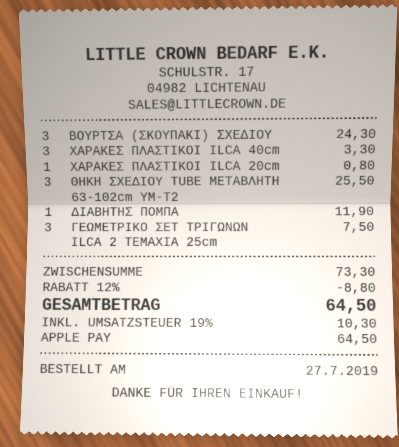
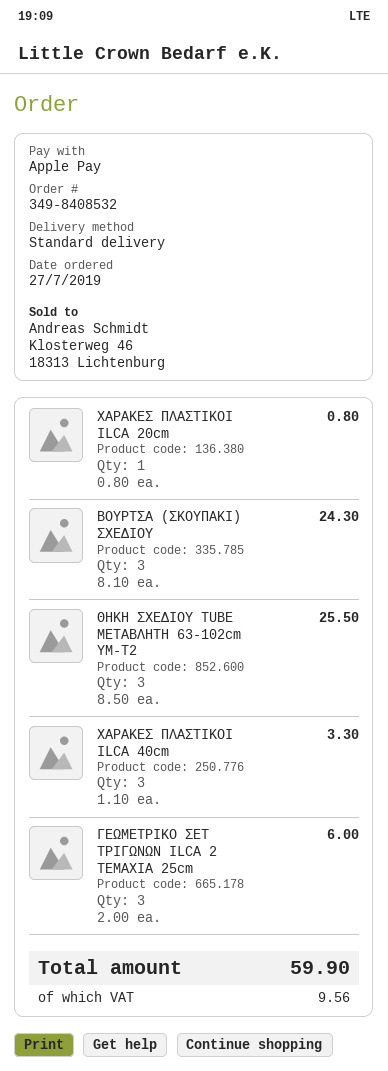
ΔΙΑΒΗΤΗΣ ΠΟΜΠΑ: 1 for 11.90 -> none
ΓΕΩΜΕΤΡΙΚΟ ΣΕΤ ΤΡΙΓΩΝΩΝ ILCA 2 TEMAXIA 25cm: 3 for 7.50 -> 3 for 6.00
discount: 12% = 8.80 -> none
tax: 10.30 -> 9.56
total: 64.50 -> 59.90

